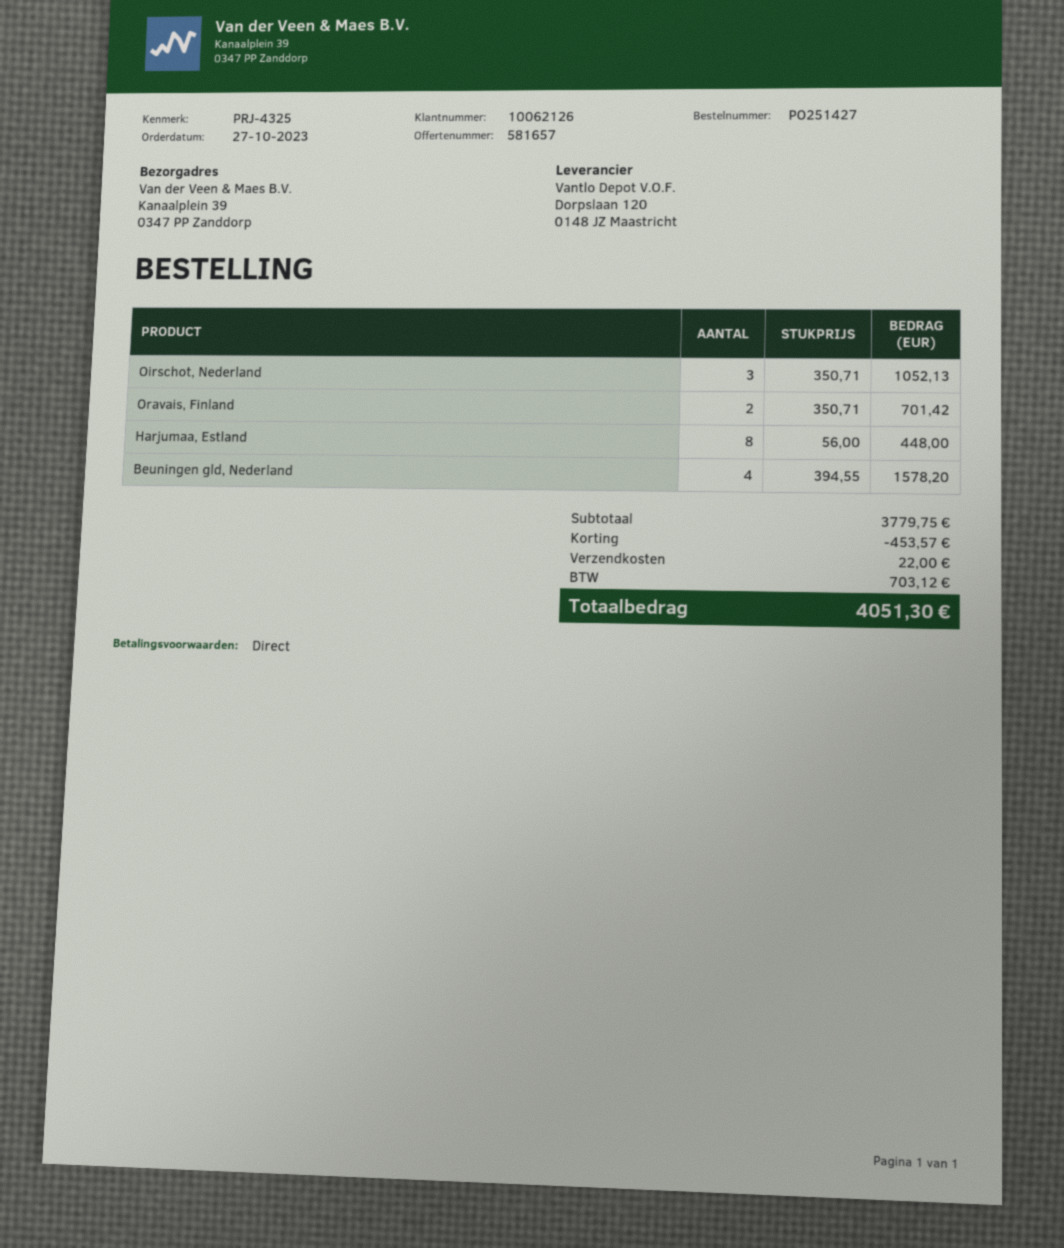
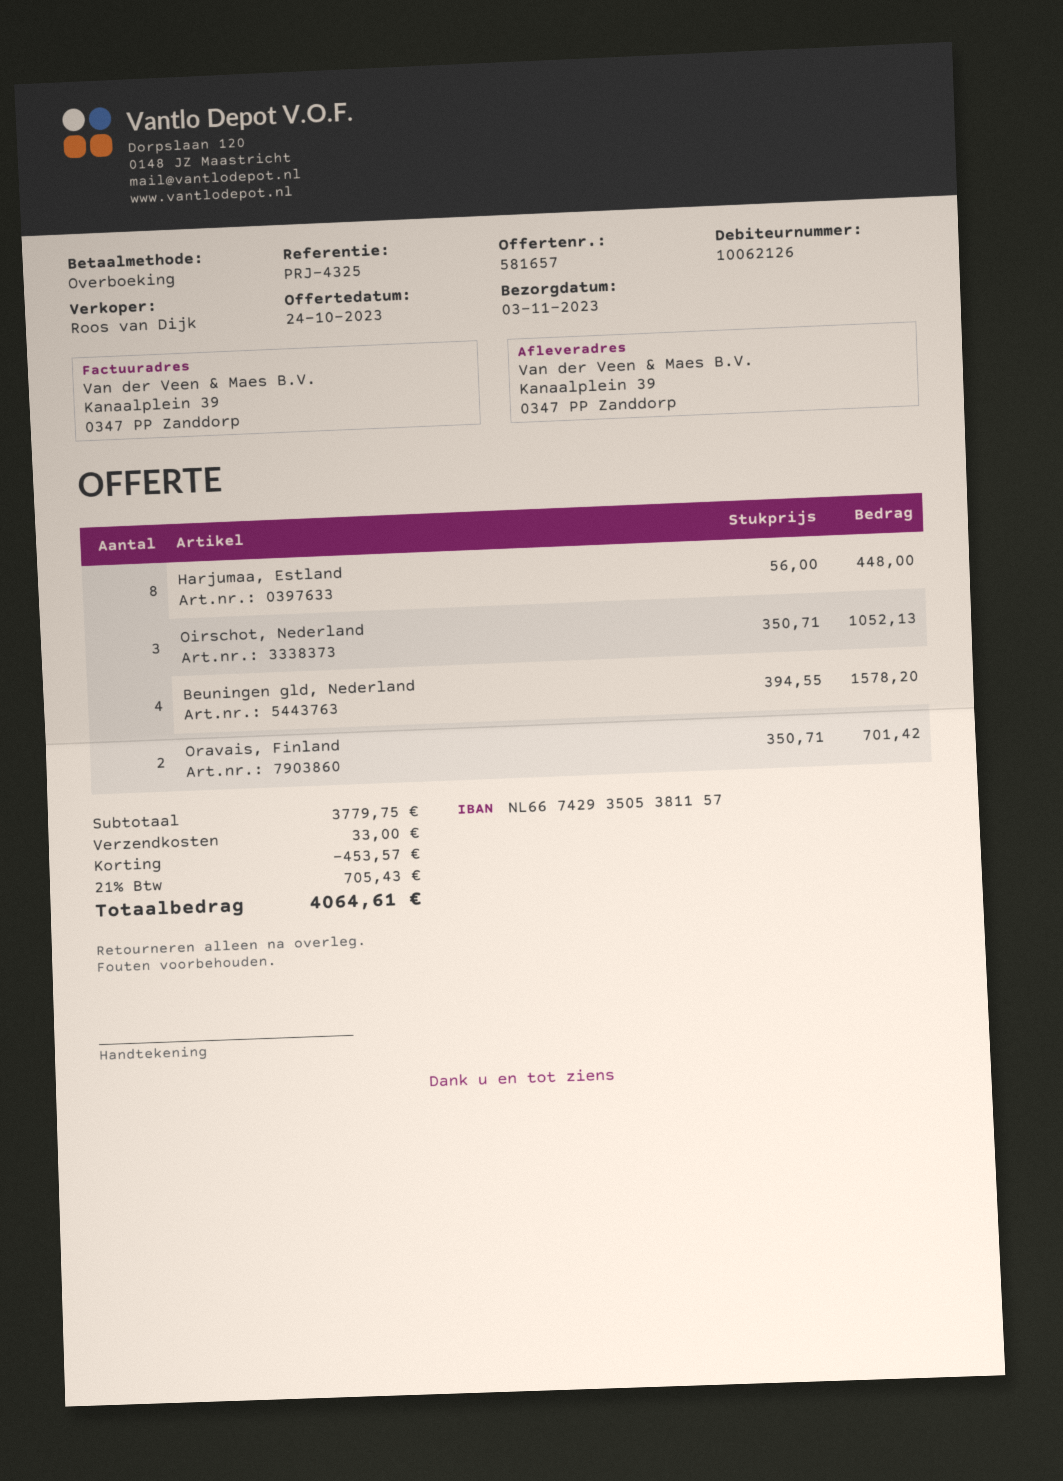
shipping: 22.00 -> 33.00
tax: 703.12 -> 705.43
total: 4051.30 -> 4064.61

